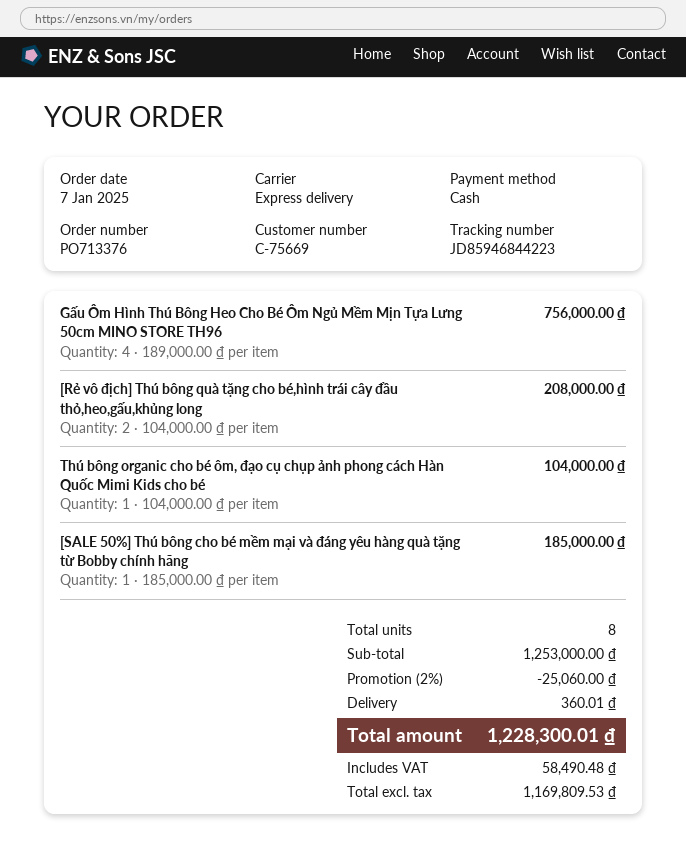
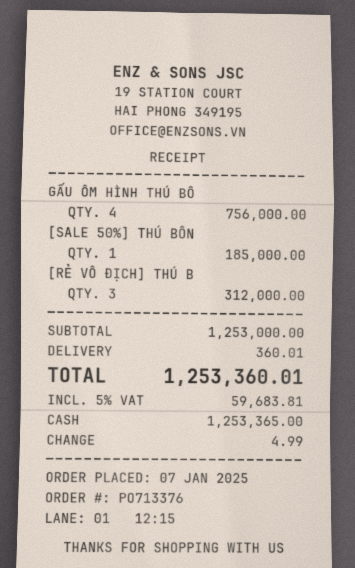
[Rẻ vô địch] Thú bông quà tặng cho bé,hình trái cây đầu thỏ,heo,gấu,khủng long: 2 for 208000.00 -> 3 for 312000.00
Thú bông organic cho bé ôm, đạo cụ chụp ảnh phong cách Hàn Quốc Mimi Kids cho bé: 1 for 104000.00 -> none
discount: 2% = 25060.00 -> none
tax: 58490.48 -> 59683.81
total: 1228300.01 -> 1253360.01

